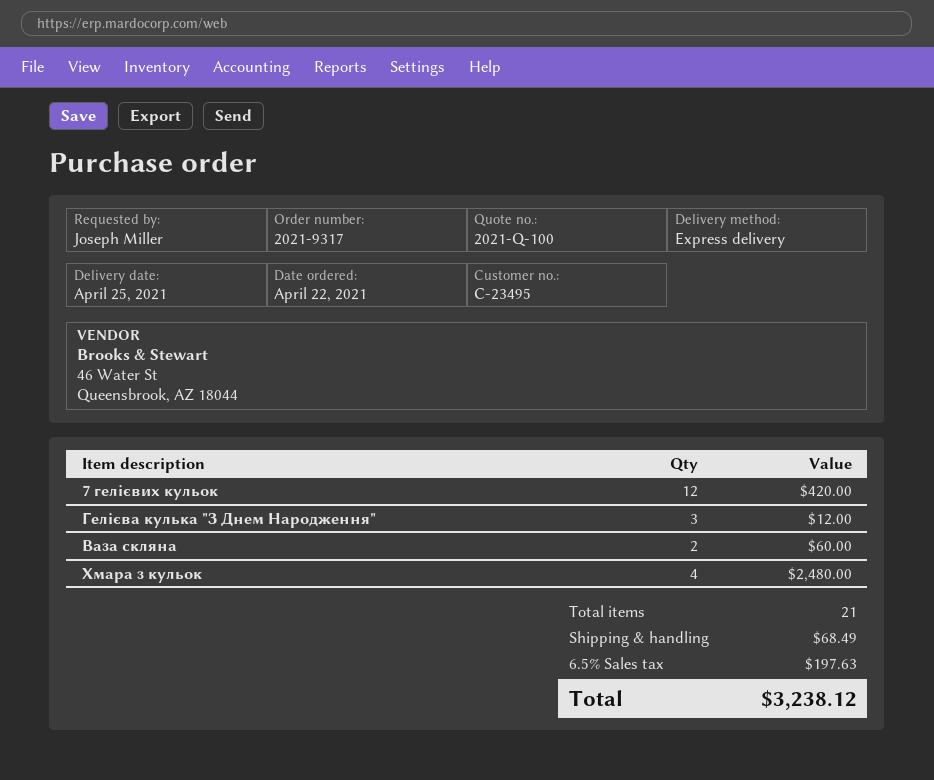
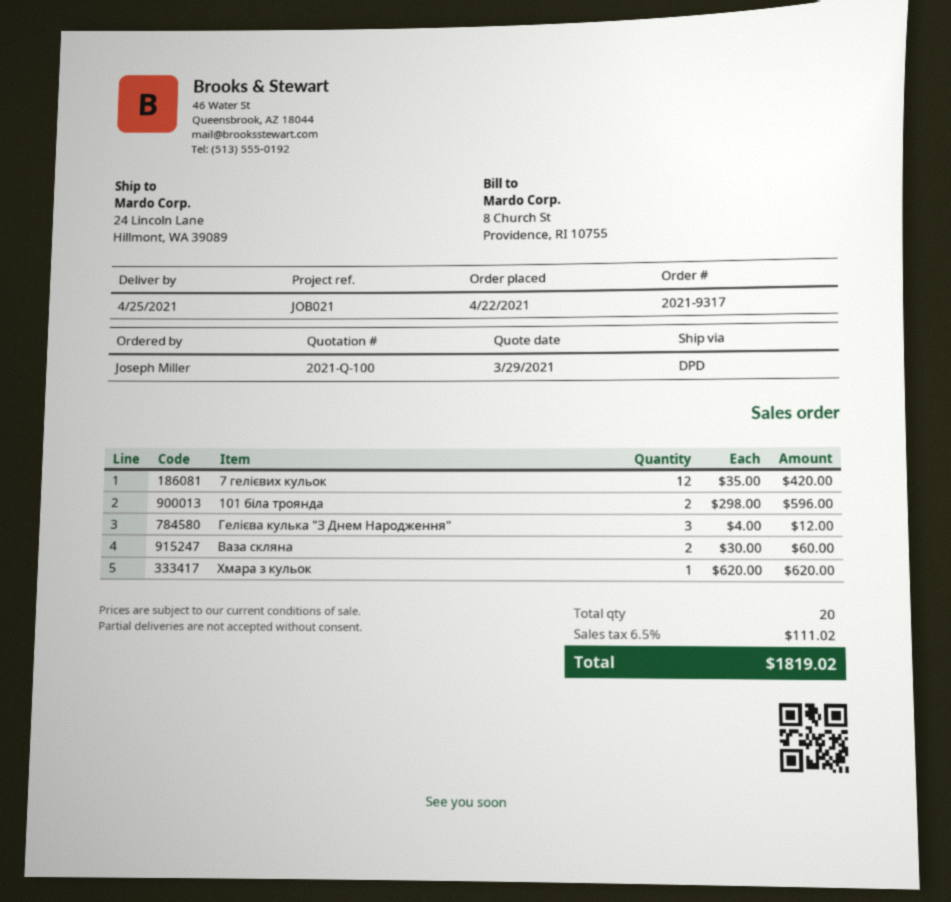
shipping method: express -> DPD
Хмара з кульок: 4 for 2480.00 -> 1 for 620.00
101 біла троянда: none -> 2 for 596.00
total quantity: 21 -> 20
shipping: 68.49 -> none
tax: 6.5% = 197.63 -> 6.5% = 111.02
total: 3238.12 -> 1819.02

